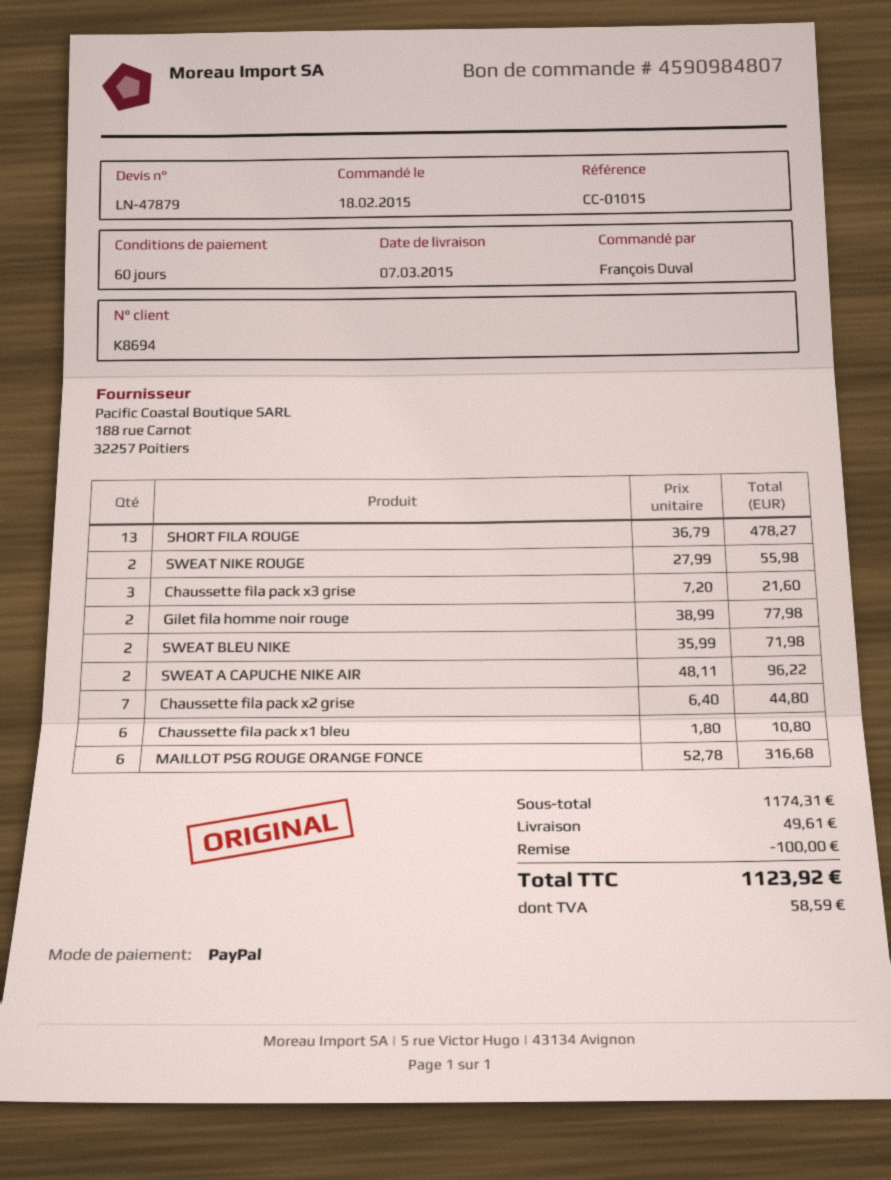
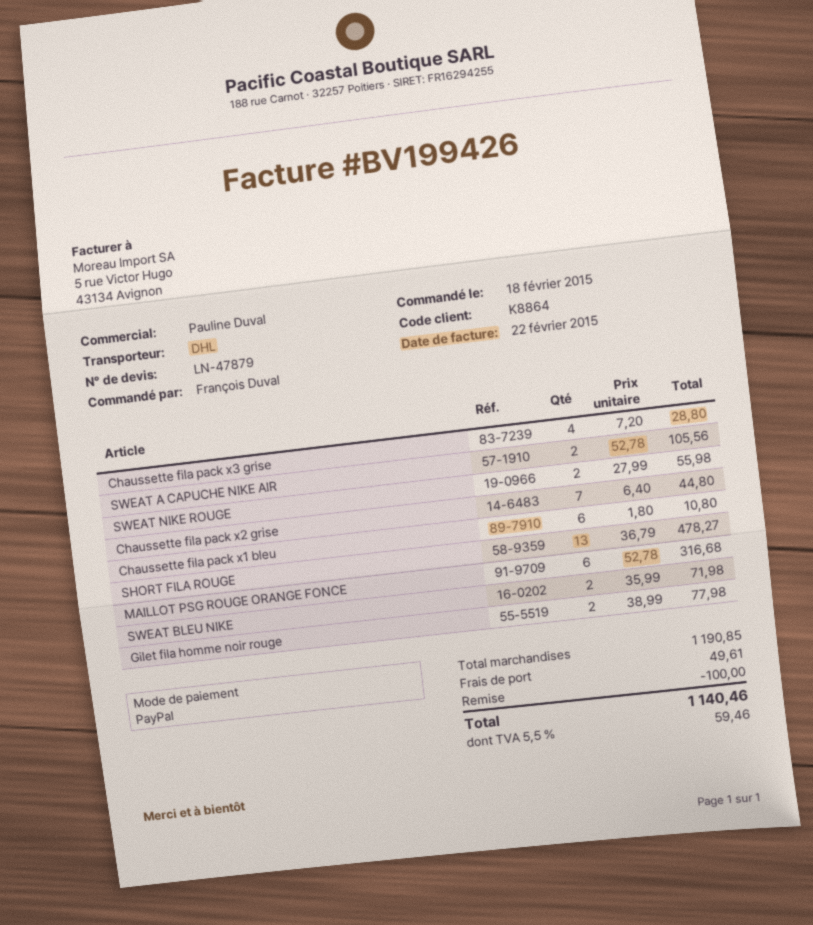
customer number: K8694 -> K8864
Chaussette fila pack x3 grise: 3 x 7.20 = 21.60 -> 4 x 7.20 = 28.80
SWEAT A CAPUCHE NIKE AIR: 2 x 48.11 = 96.22 -> 2 x 52.78 = 105.56
subtotal: 1174.31 -> 1190.85
tax: 58.59 -> 59.46
total: 1123.92 -> 1140.46

